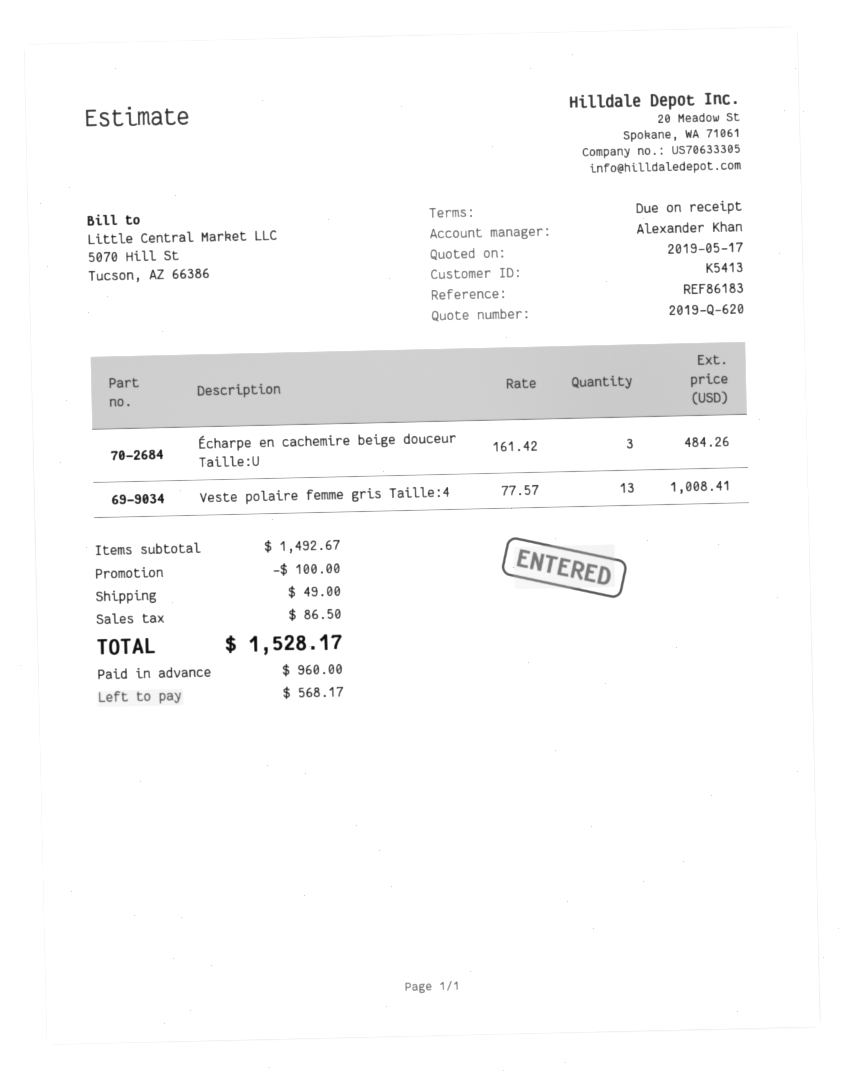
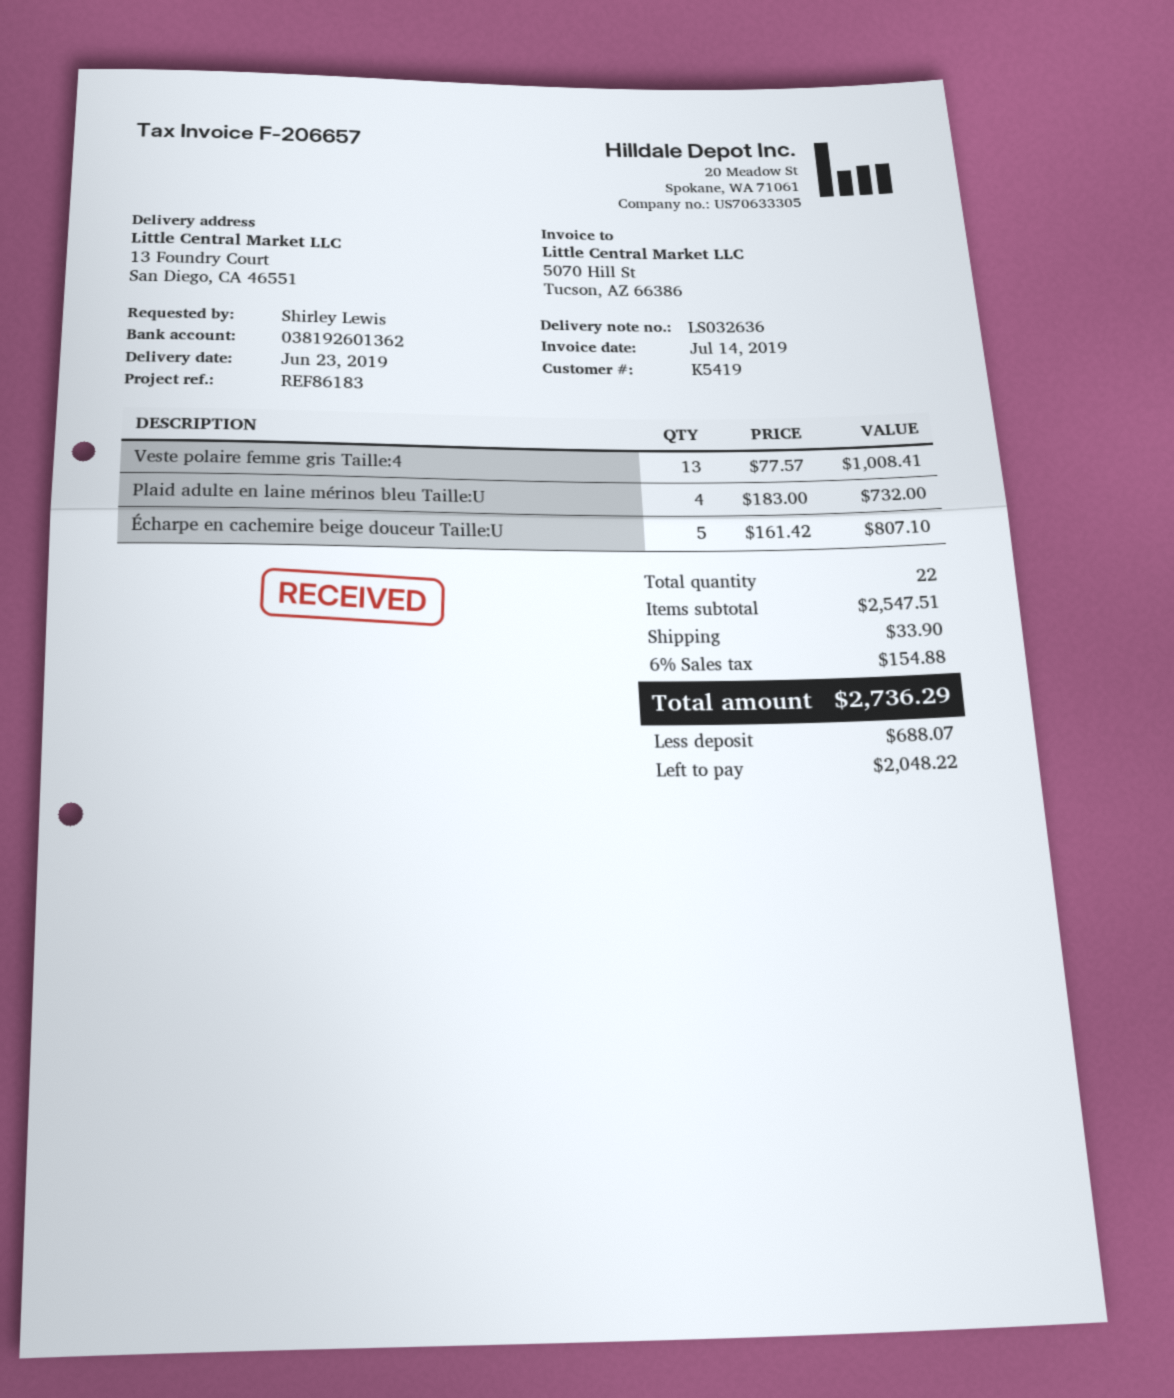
customer number: K5413 -> K5419
Écharpe en cachemire beige douceur Taille:U: 3 x 161.42 = 484.26 -> 5 x 161.42 = 807.10
Plaid adulte en laine mérinos bleu Taille:U: none -> 4 x 183.00 = 732.00
subtotal: 1492.67 -> 2547.51
discount: 100.00 -> none
shipping: 49.00 -> 33.90
tax: 86.50 -> 154.88
total: 1528.17 -> 2736.29
deposit: 960.00 -> 688.07
balance: 568.17 -> 2048.22

